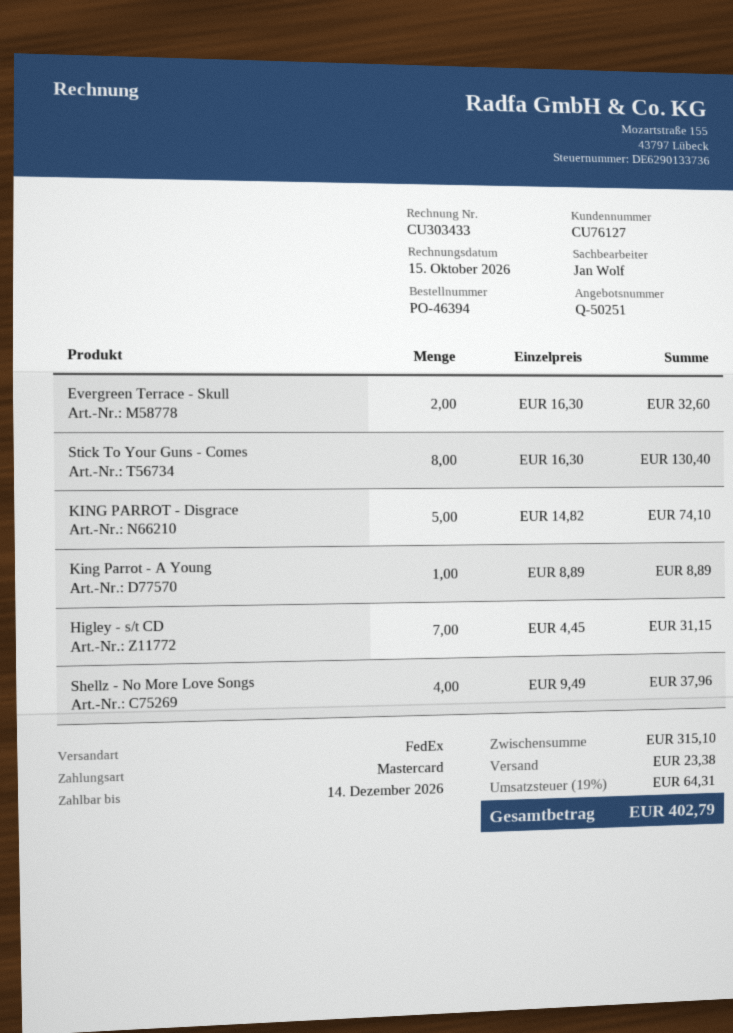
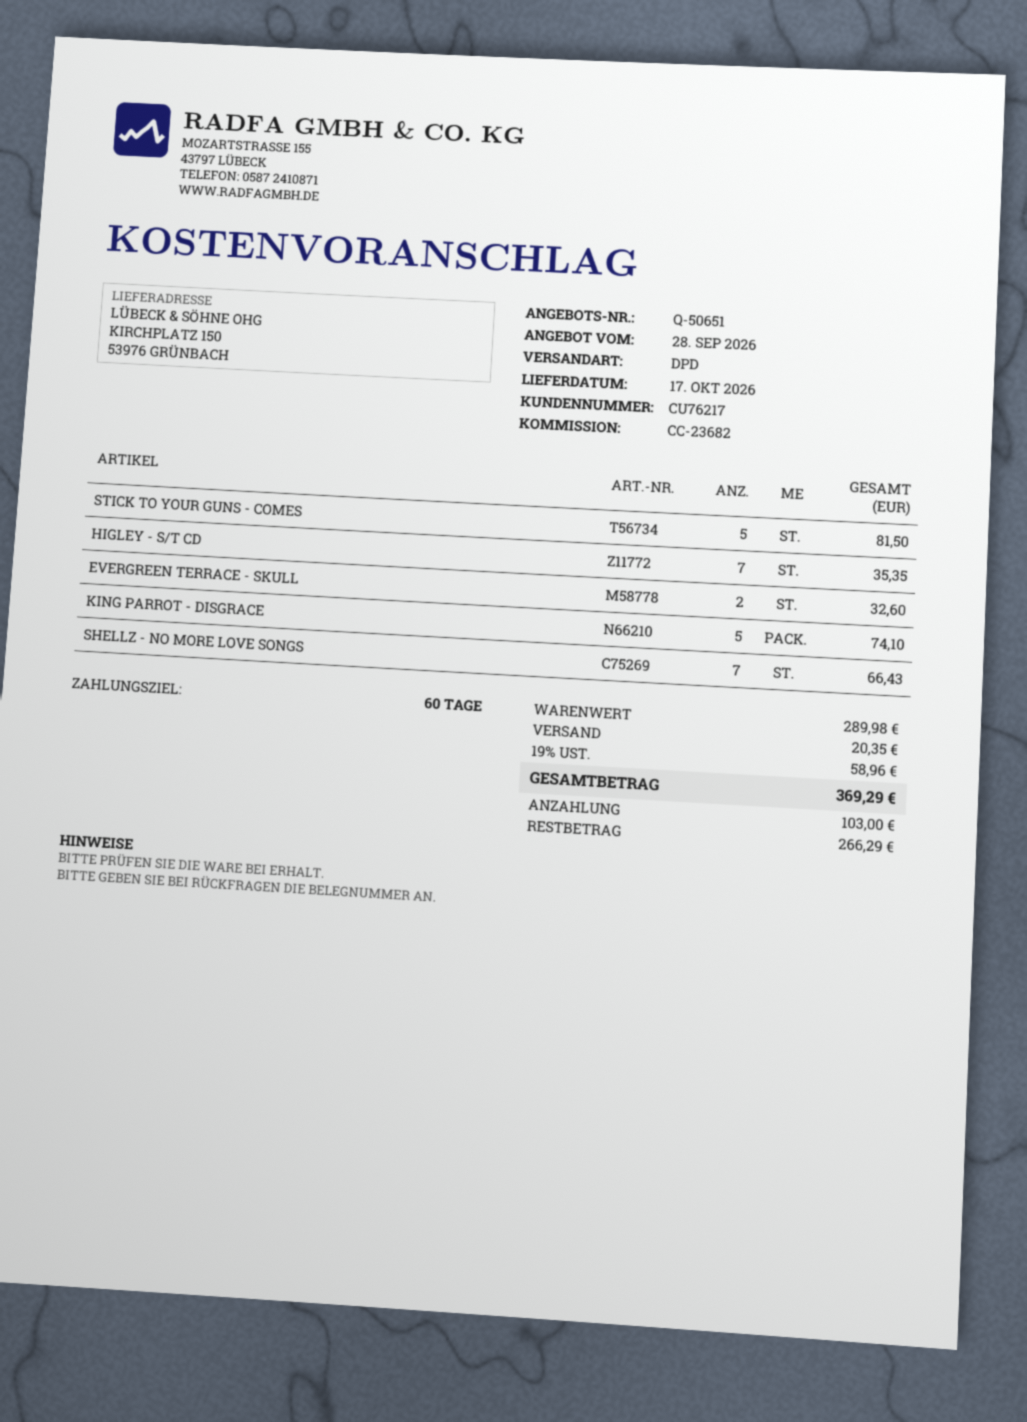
quote number: Q-50251 -> Q-50651
customer number: CU76127 -> CU76217
shipping method: FedEx -> DPD
Stick To Your Guns - Comes: 8 for 130.40 -> 5 for 81.50
King Parrot - A Young: 1 for 8.89 -> none
Higley - s/t CD: 7 for 31.15 -> 7 for 35.35
Shellz - No More Love Songs: 4 for 37.96 -> 7 for 66.43
subtotal: 315.10 -> 289.98
shipping: 23.38 -> 20.35
tax: 19% = 64.31 -> 19% = 58.96
total: 402.79 -> 369.29

